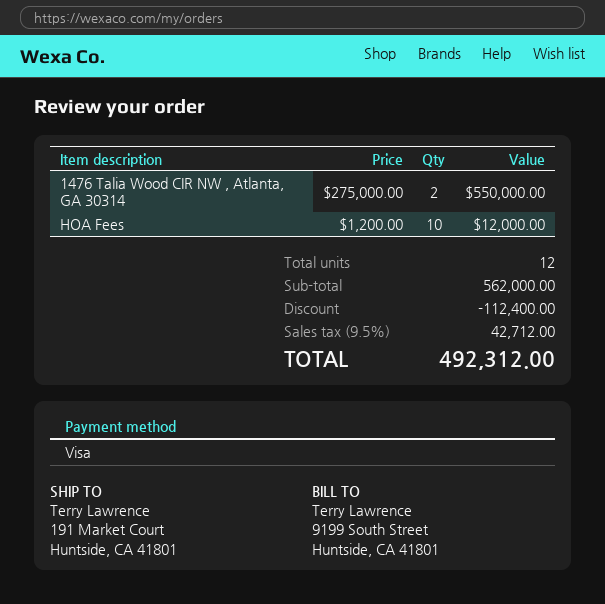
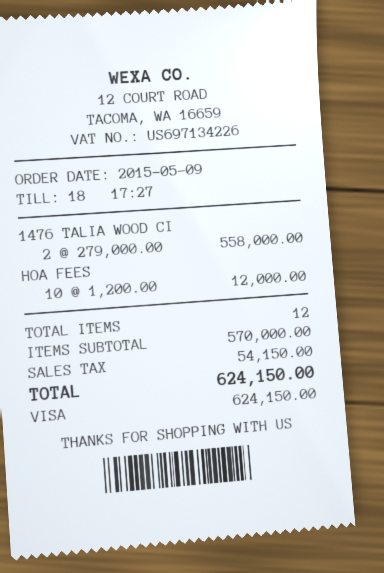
1476 Talia Wood CIR NW , Atlanta, GA 30314: 2 x 275000.00 = 550000.00 -> 2 x 279000.00 = 558000.00
subtotal: 562000.00 -> 570000.00
discount: 112400.00 -> none
tax: 42712.00 -> 54150.00
total: 492312.00 -> 624150.00

